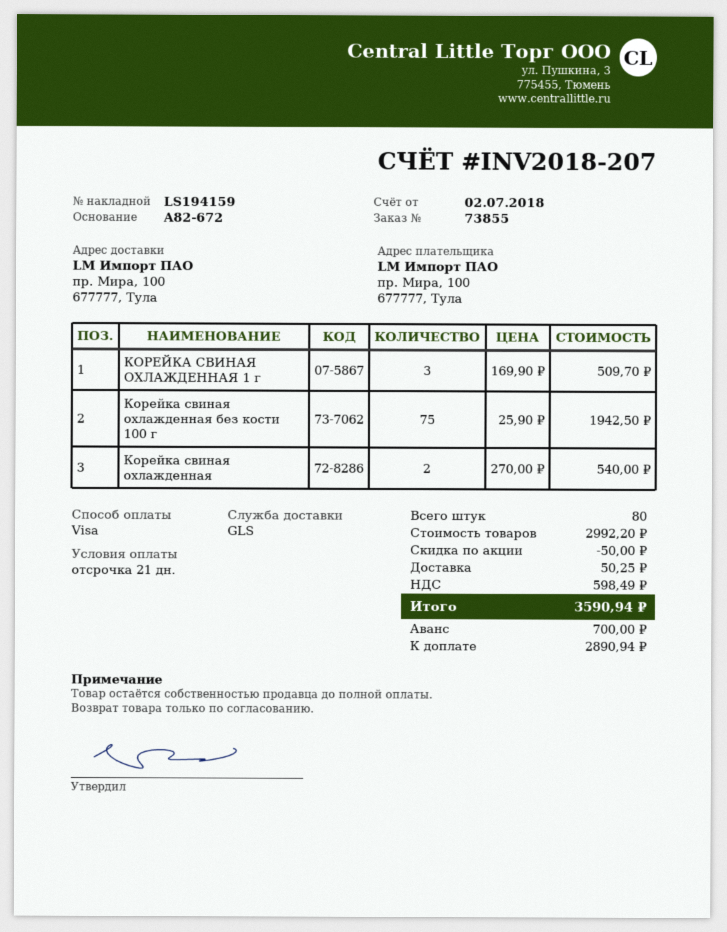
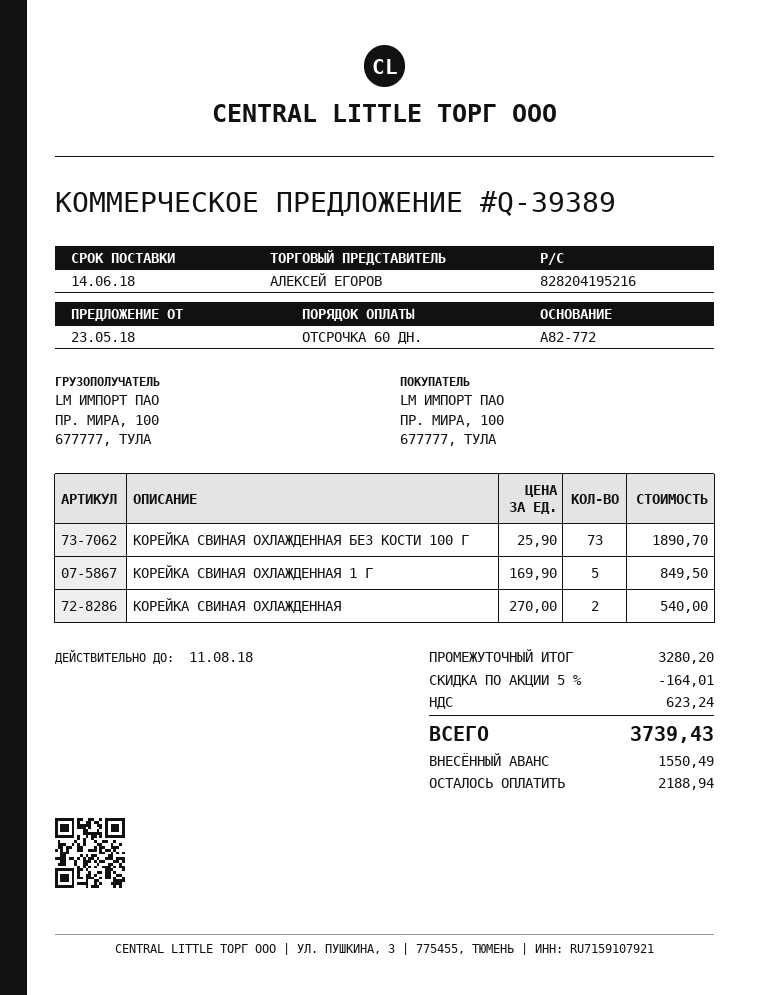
payment terms: 21 days -> 60 days
reference: A82-672 -> A82-772
КОРЕЙКА СВИНАЯ ОХЛАЖДЕННАЯ 1 г: 3 x 169.90 = 509.70 -> 5 x 169.90 = 849.50
Корейка свиная охлажденная без кости 100 г: 75 x 25.90 = 1942.50 -> 73 x 25.90 = 1890.70
subtotal: 2992.20 -> 3280.20
discount: 50.00 -> 164.01
shipping: 50.25 -> none
tax: 598.49 -> 623.24
total: 3590.94 -> 3739.43
deposit: 700.00 -> 1550.49
balance: 2890.94 -> 2188.94

